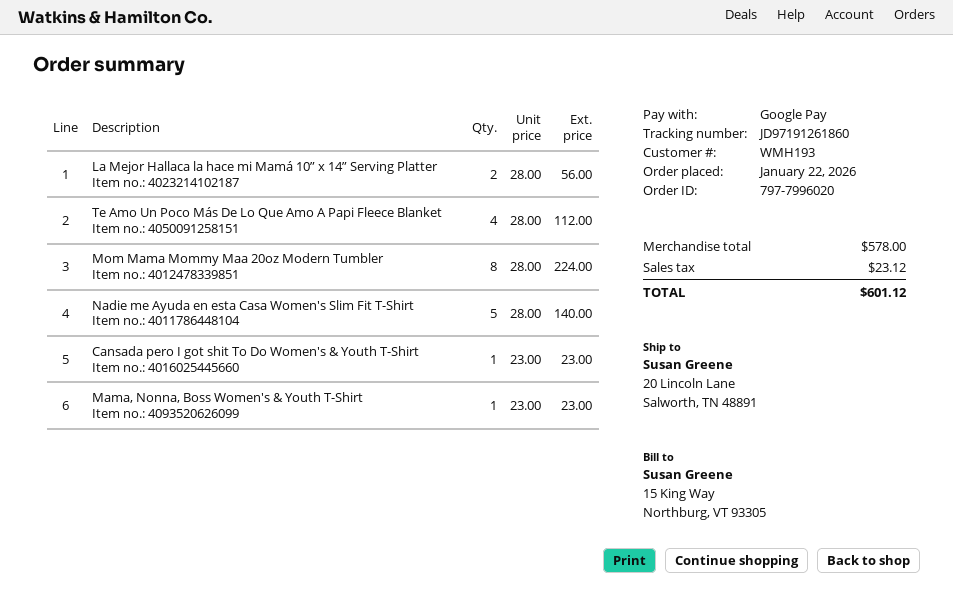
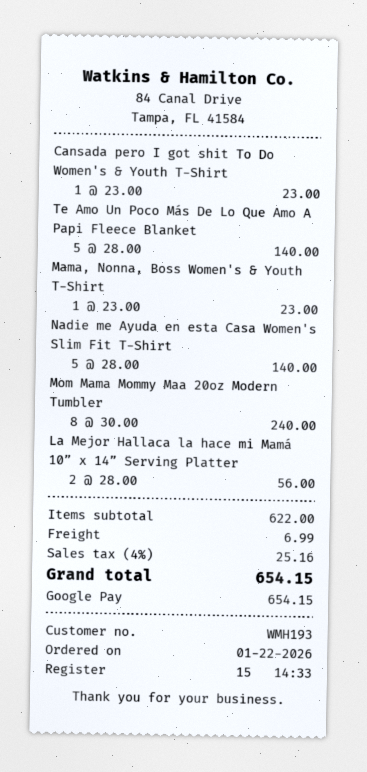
Te Amo Un Poco Más De Lo Que Amo A Papi Fleece Blanket: 4 x 28.00 = 112.00 -> 5 x 28.00 = 140.00
Mom Mama Mommy Maa 20oz Modern Tumbler: 8 x 28.00 = 224.00 -> 8 x 30.00 = 240.00
subtotal: 578.00 -> 622.00
shipping: none -> 6.99
tax: 23.12 -> 25.16
total: 601.12 -> 654.15

